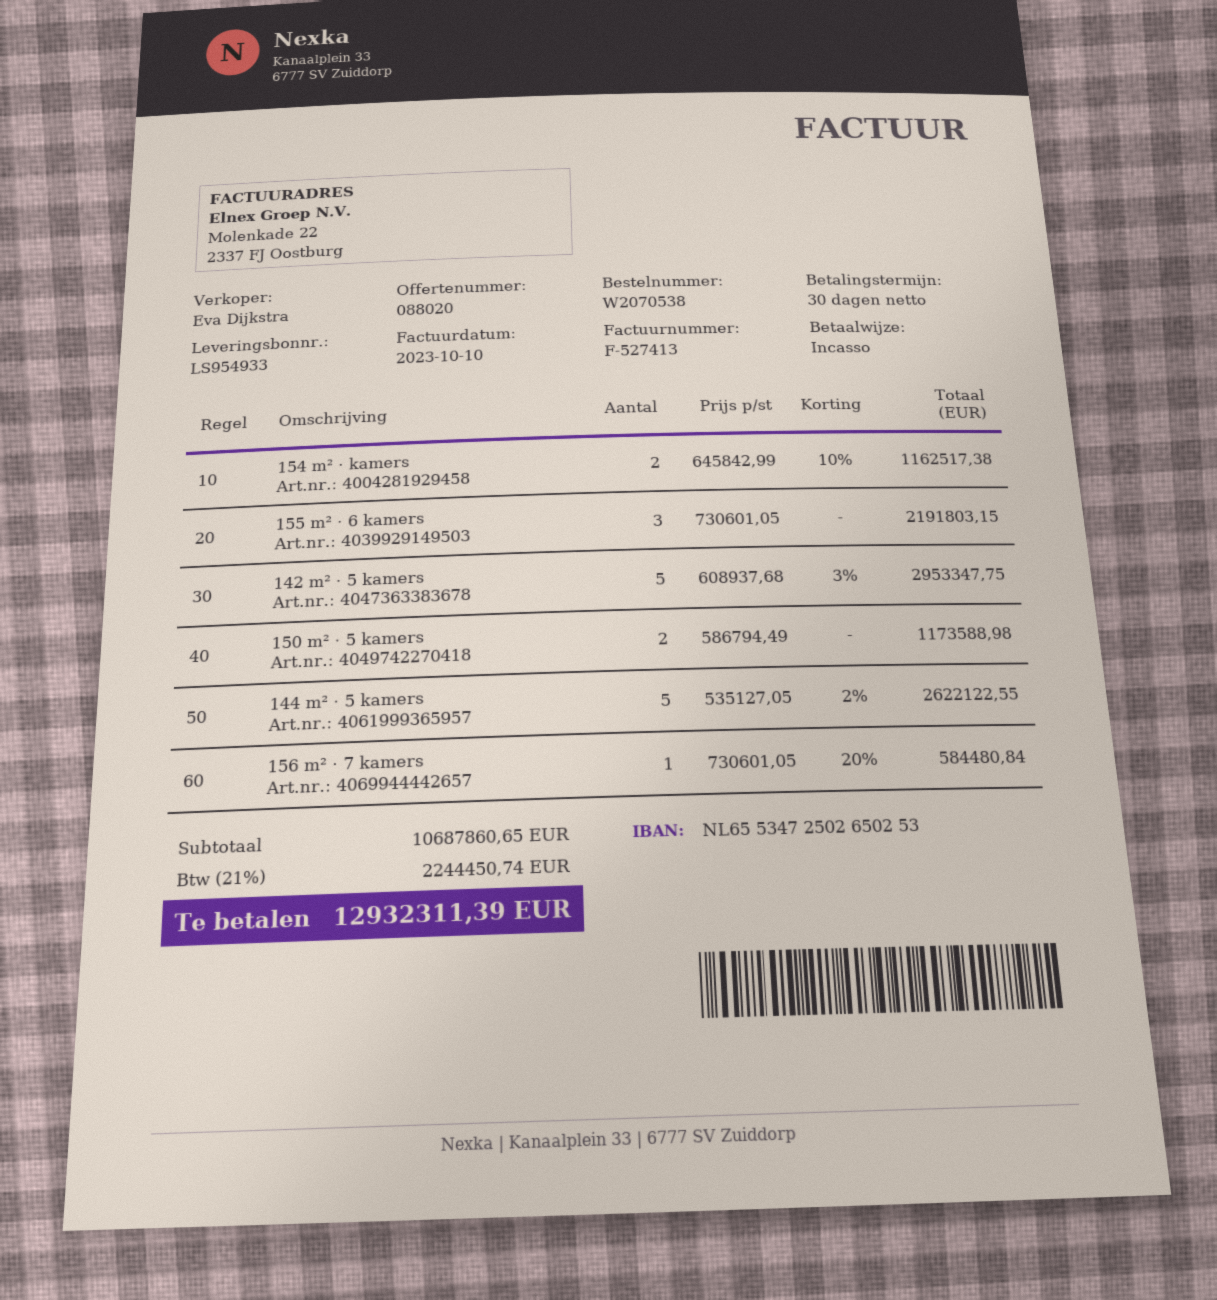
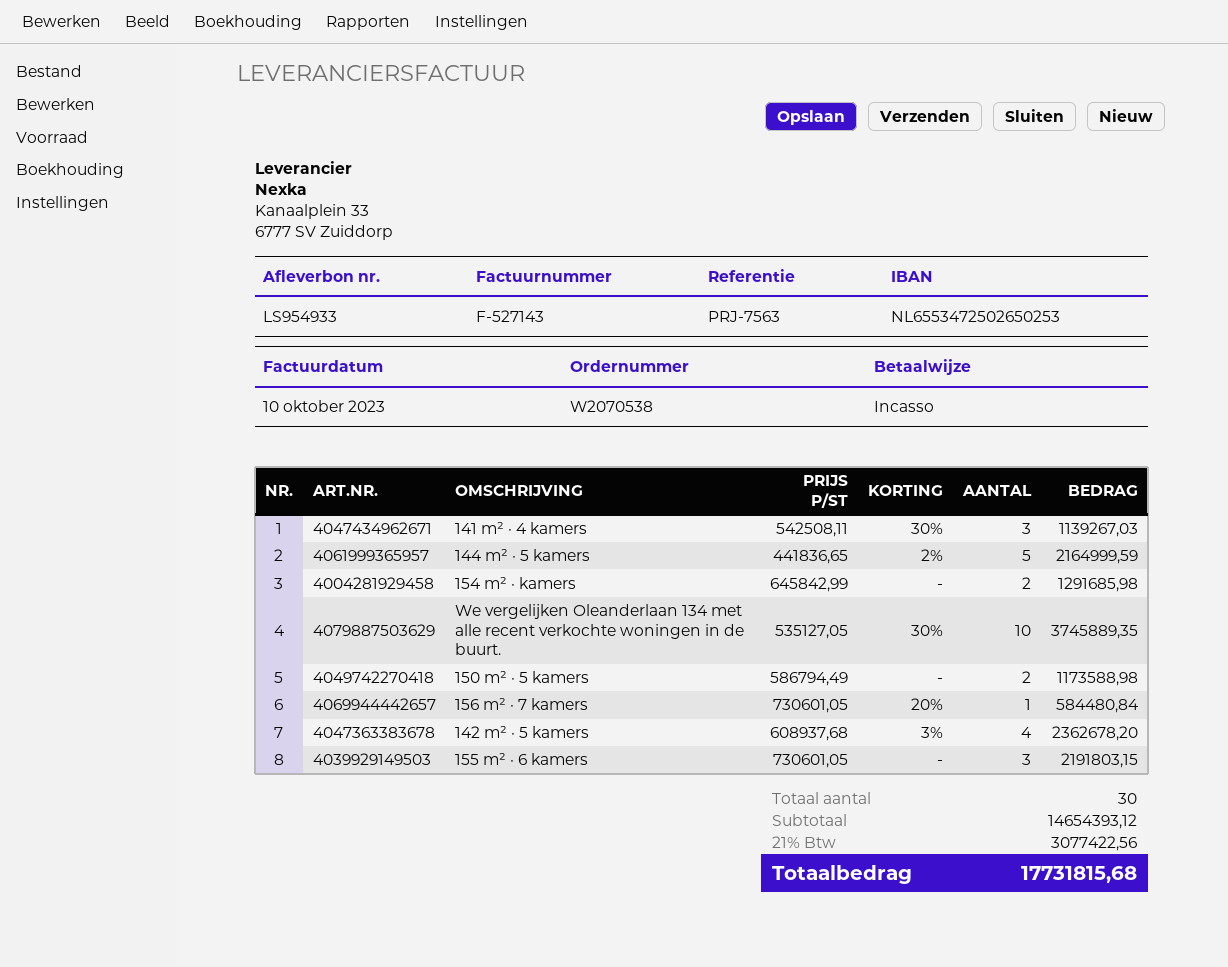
invoice number: F-527413 -> F-527143
154 m² · kamers: 2 x 645842.99 - 10% = 1162517.38 -> 2 x 645842.99 = 1291685.98
142 m² · 5 kamers: 5 x 608937.68 - 3% = 2953347.75 -> 4 x 608937.68 - 3% = 2362678.20
144 m² · 5 kamers: 5 x 535127.05 - 2% = 2622122.55 -> 5 x 441836.65 - 2% = 2164999.59
141 m² · 4 kamers: none -> 3 x 542508.11 - 30% = 1139267.03
We vergelijken Oleanderlaan 134 met alle recent verkochte woningen in de buurt.: none -> 10 x 535127.05 - 30% = 3745889.35
subtotal: 10687860.65 -> 14654393.12
tax: 21% = 2244450.74 -> 21% = 3077422.56
total: 12932311.39 -> 17731815.68

